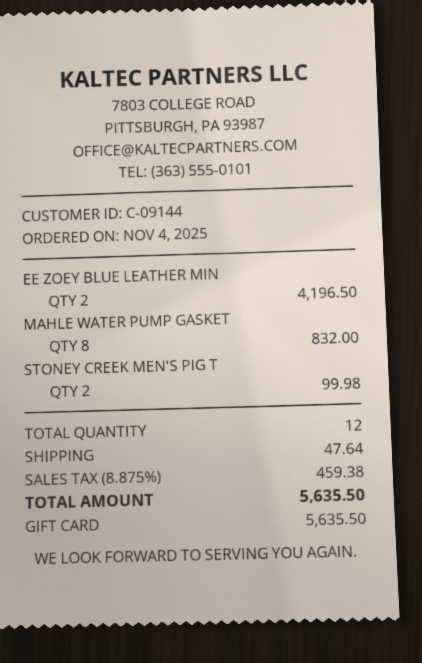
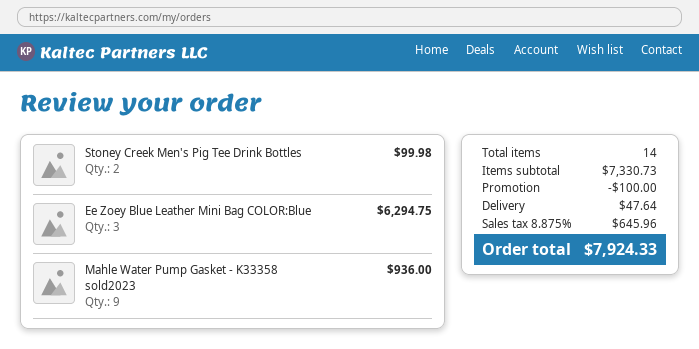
EE ZOEY BLUE LEATHER MIN: 2 for 4196.50 -> 3 for 6294.75
MAHLE WATER PUMP GASKET: 8 for 832.00 -> 9 for 936.00
total quantity: 12 -> 14
discount: none -> 100.00
tax: 8.875% = 459.38 -> 8.875% = 645.96
total: 5635.50 -> 7924.33

